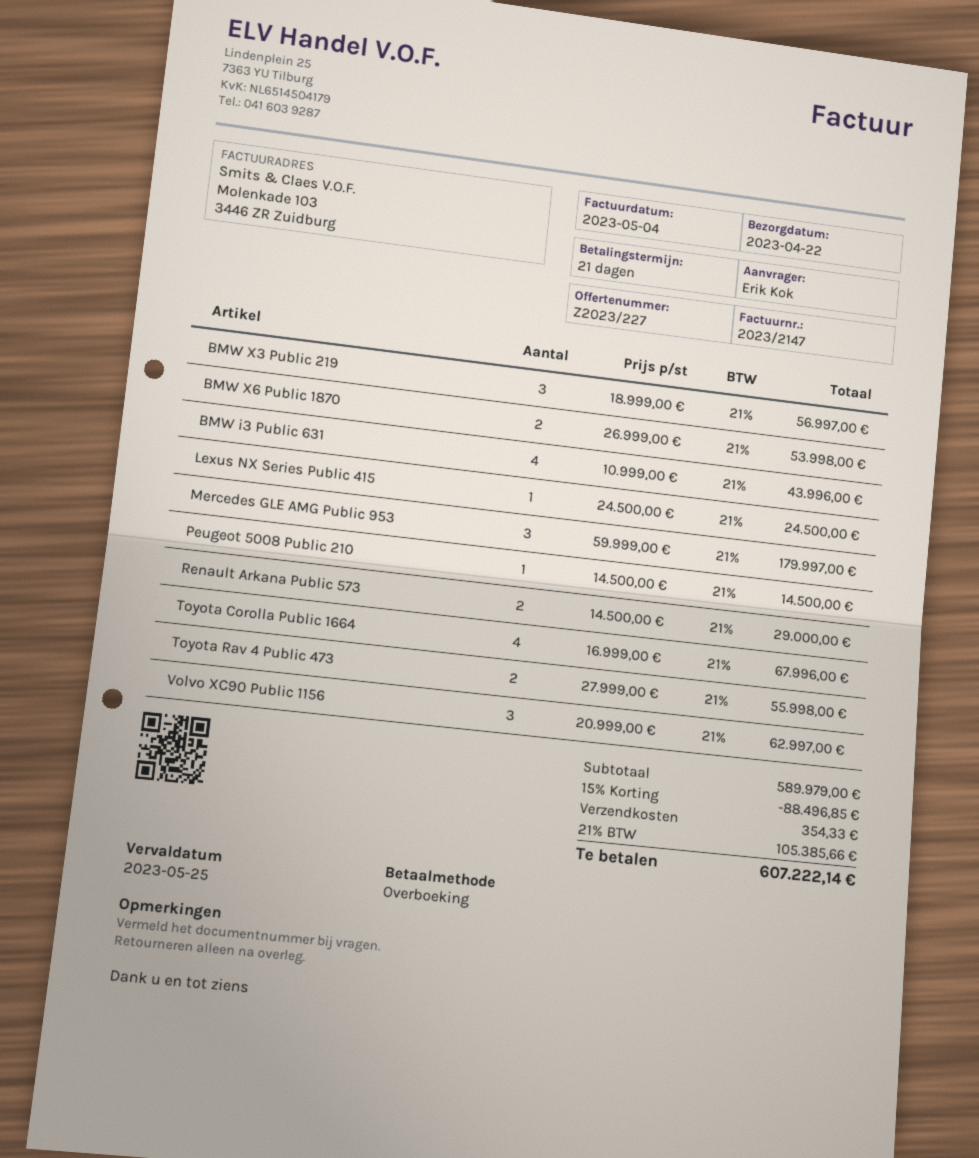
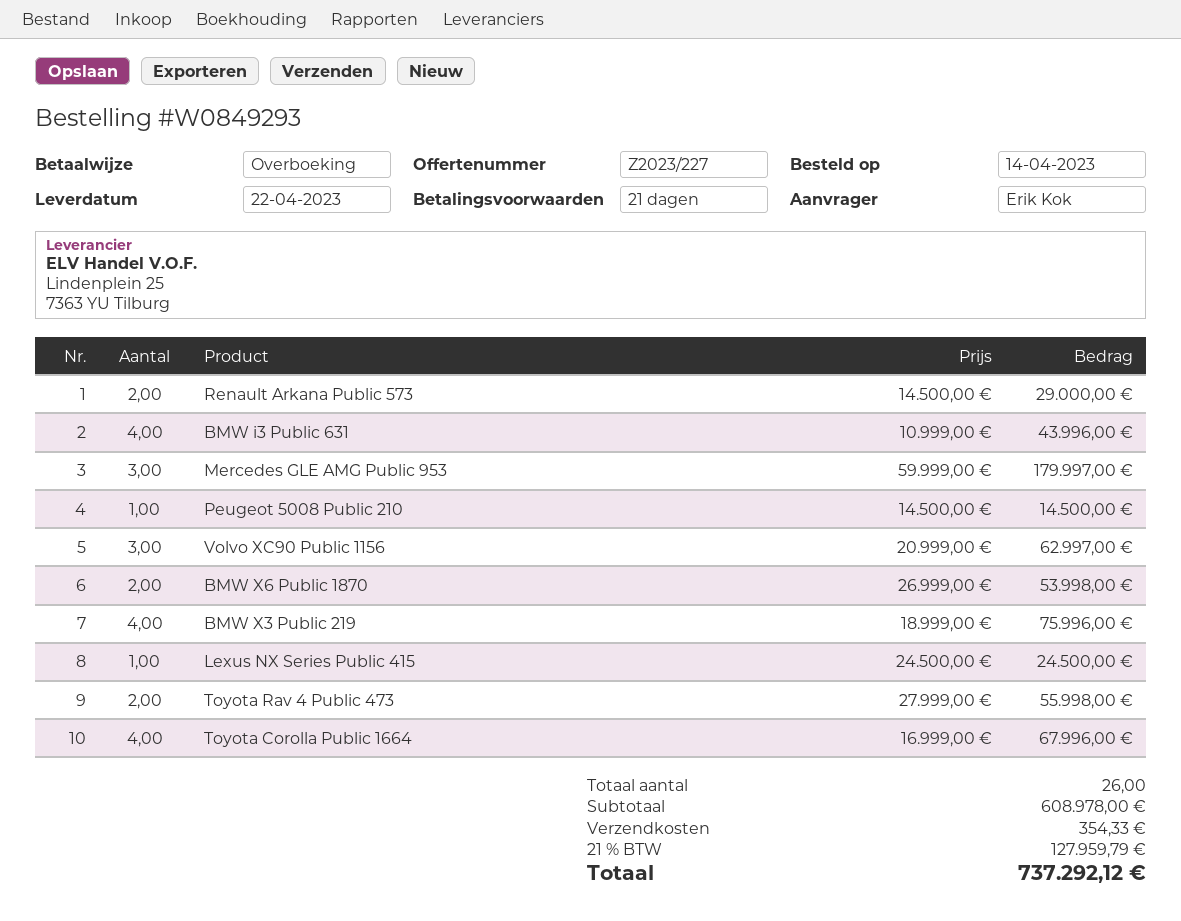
BMW X3 Public 219: 3 x 18999.00 = 56997.00 -> 4 x 18999.00 = 75996.00
subtotal: 589979.00 -> 608978.00
discount: 15% = 88496.85 -> none
tax: 21% = 105385.66 -> 21% = 127959.79
total: 607222.14 -> 737292.12

